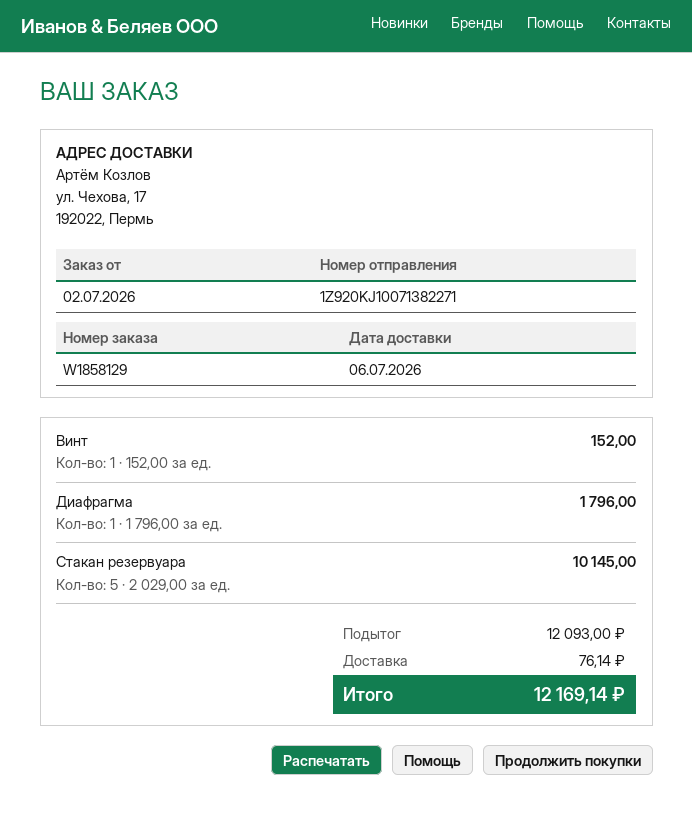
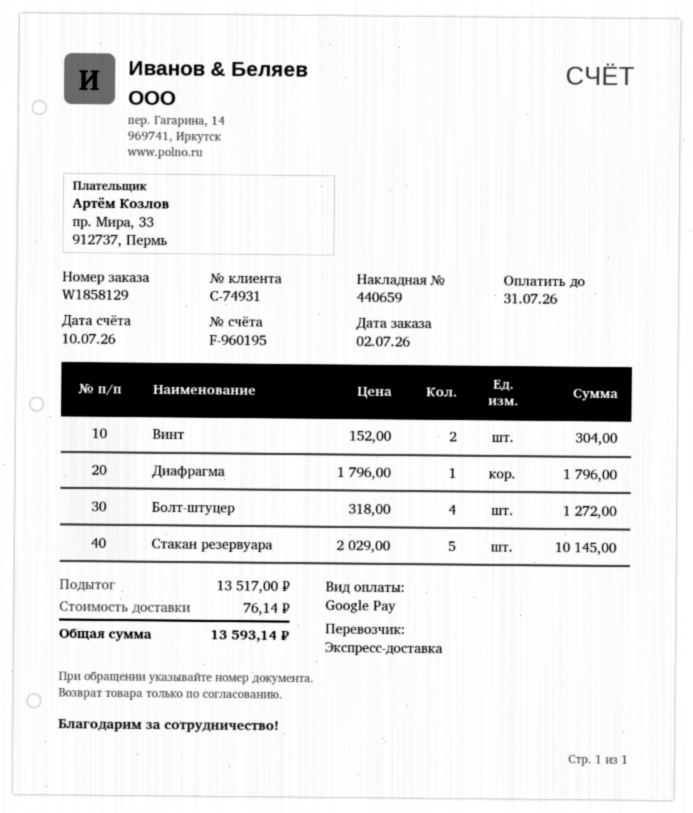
Винт: 1 x 152.00 = 152.00 -> 2 x 152.00 = 304.00
Болт-штуцер: none -> 4 x 318.00 = 1272.00
subtotal: 12093.00 -> 13517.00
total: 12169.14 -> 13593.14

